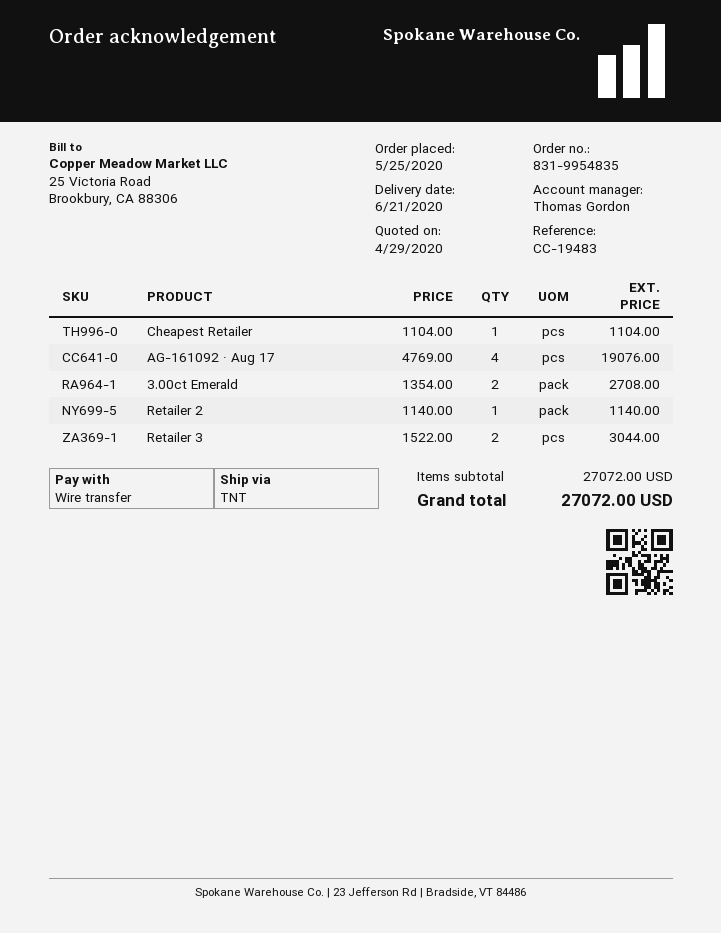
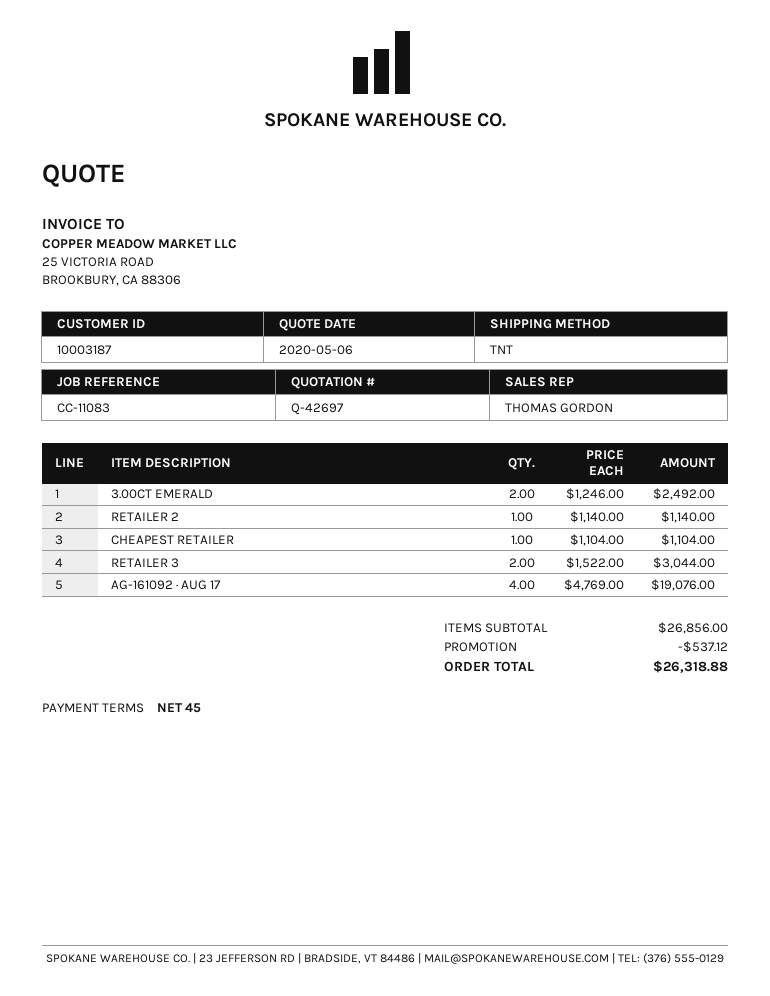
quote date: 2020-04-29 -> 2020-05-06
reference: CC-19483 -> CC-11083
3.00ct Emerald: 2 x 1354.00 = 2708.00 -> 2 x 1246.00 = 2492.00
subtotal: 27072.00 -> 26856.00
discount: none -> 537.12
total: 27072.00 -> 26318.88

